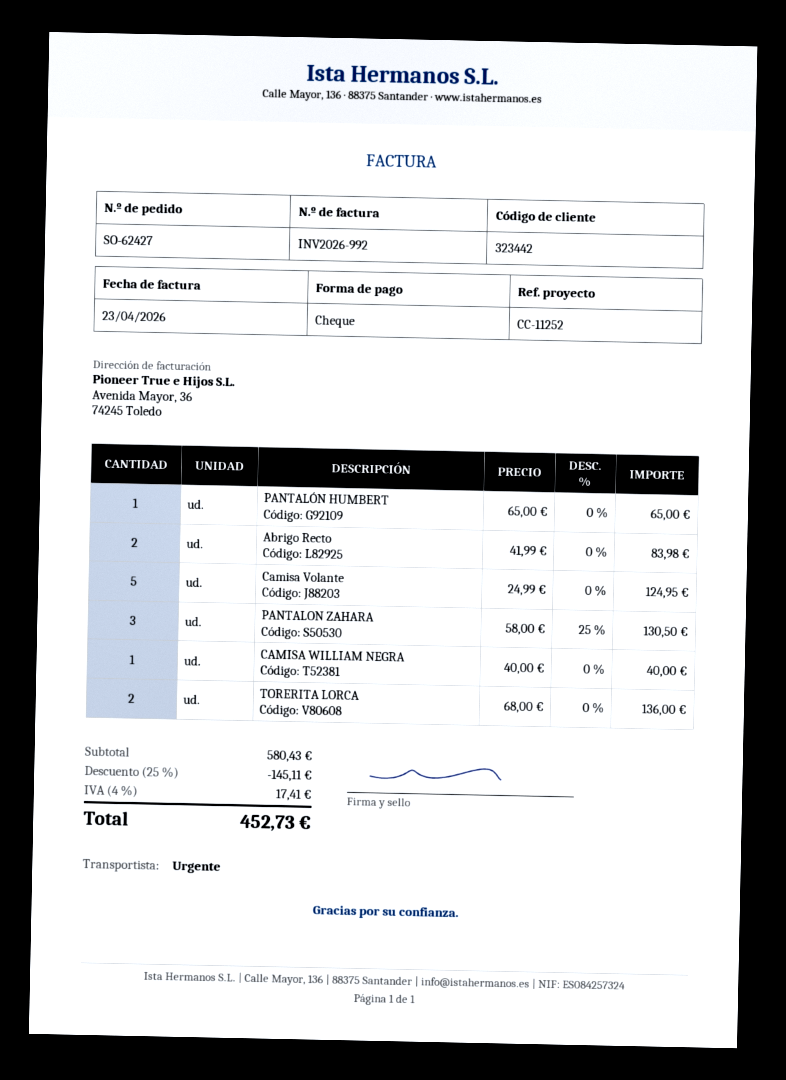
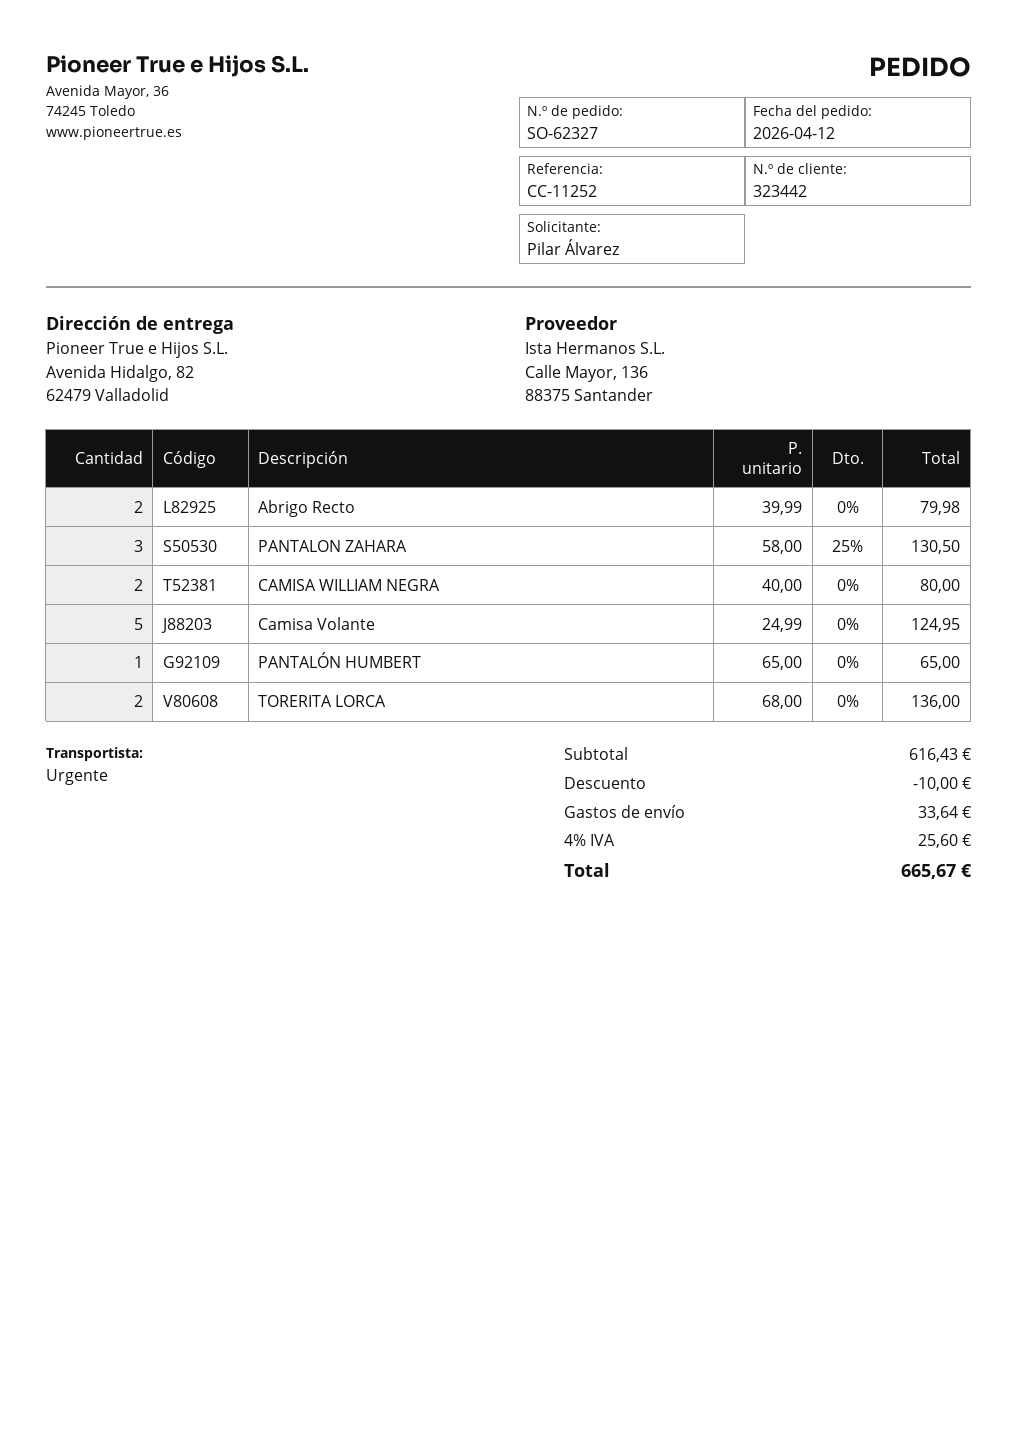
order number: SO-62427 -> SO-62327
Abrigo Recto: 2 x 41.99 = 83.98 -> 2 x 39.99 = 79.98
CAMISA WILLIAM NEGRA: 1 x 40.00 = 40.00 -> 2 x 40.00 = 80.00
subtotal: 580.43 -> 616.43
discount: 145.11 -> 10.00
shipping: none -> 33.64
tax: 4% = 17.41 -> 4% = 25.60
total: 452.73 -> 665.67

